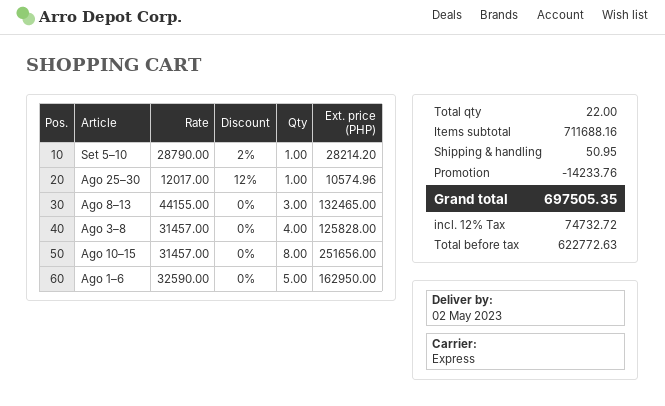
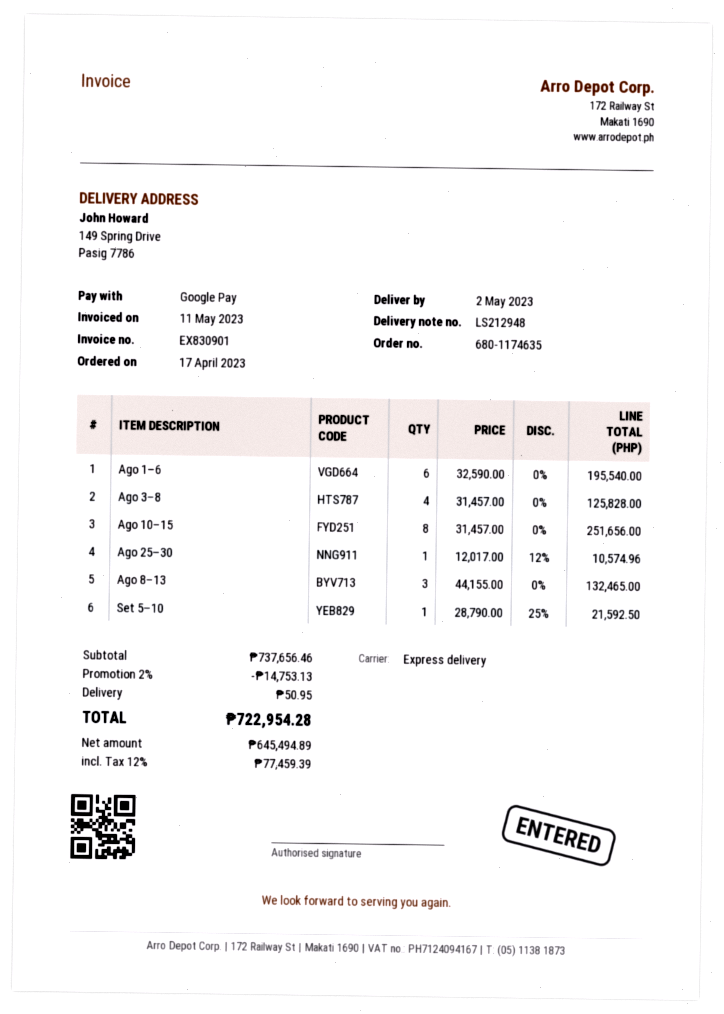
Set 5–10: 1 x 28790.00 - 2% = 28214.20 -> 1 x 28790.00 - 25% = 21592.50
Ago 1–6: 5 x 32590.00 = 162950.00 -> 6 x 32590.00 = 195540.00
subtotal: 711688.16 -> 737656.46
discount: 14233.76 -> 14753.13
net: 622772.63 -> 645494.89
tax: 12% = 74732.72 -> 12% = 77459.39
total: 697505.35 -> 722954.28

